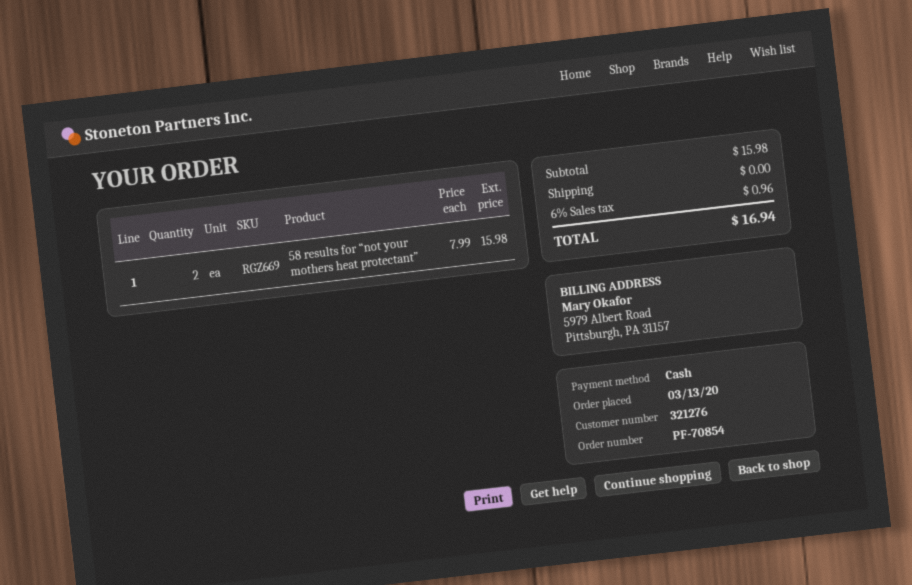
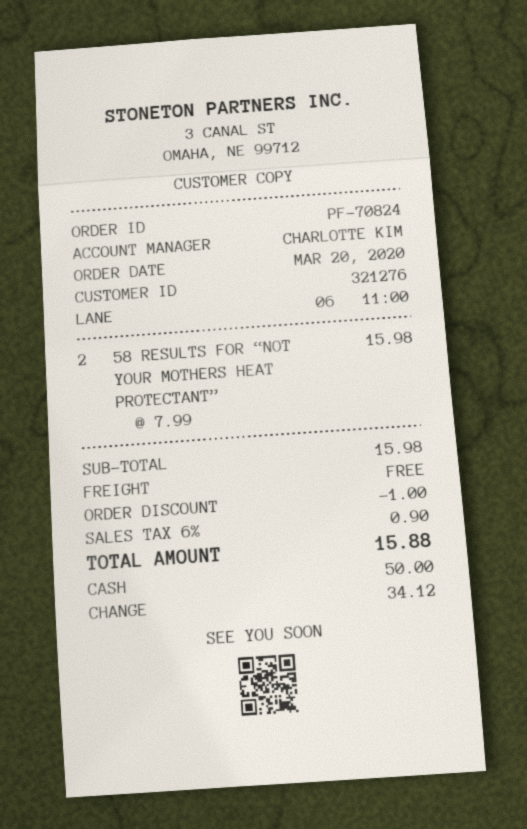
order number: PF-70854 -> PF-70824
order date: 2020-03-13 -> 2020-03-20
discount: none -> 1.00
tax: 6% = 0.96 -> 6% = 0.90
total: 16.94 -> 15.88

